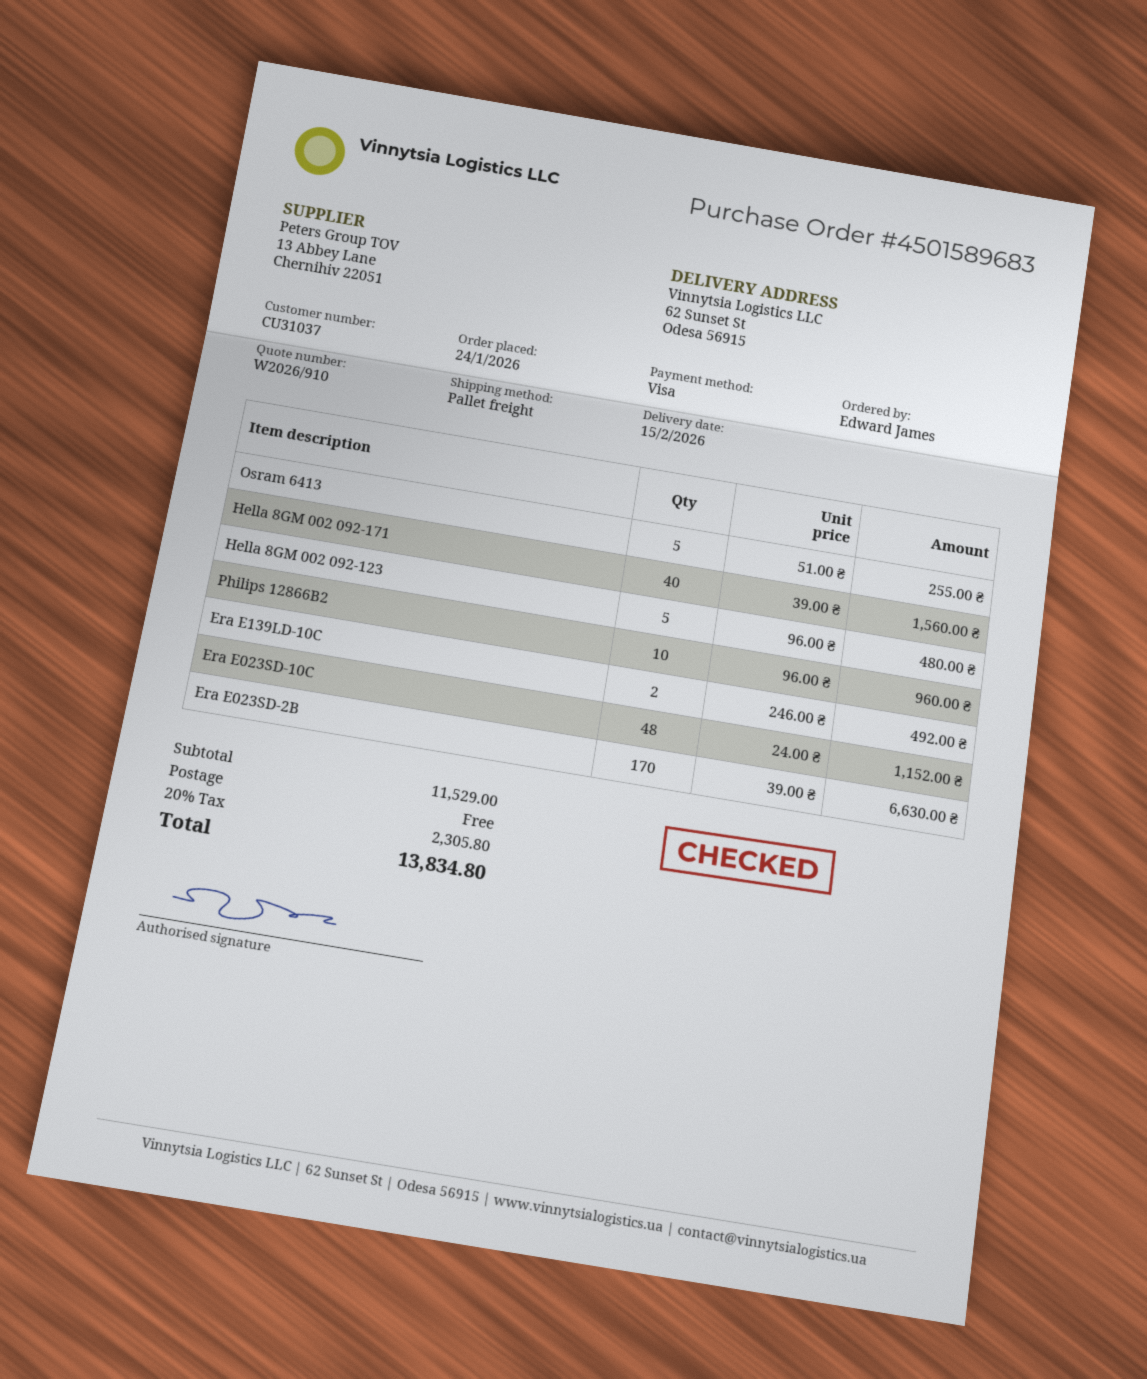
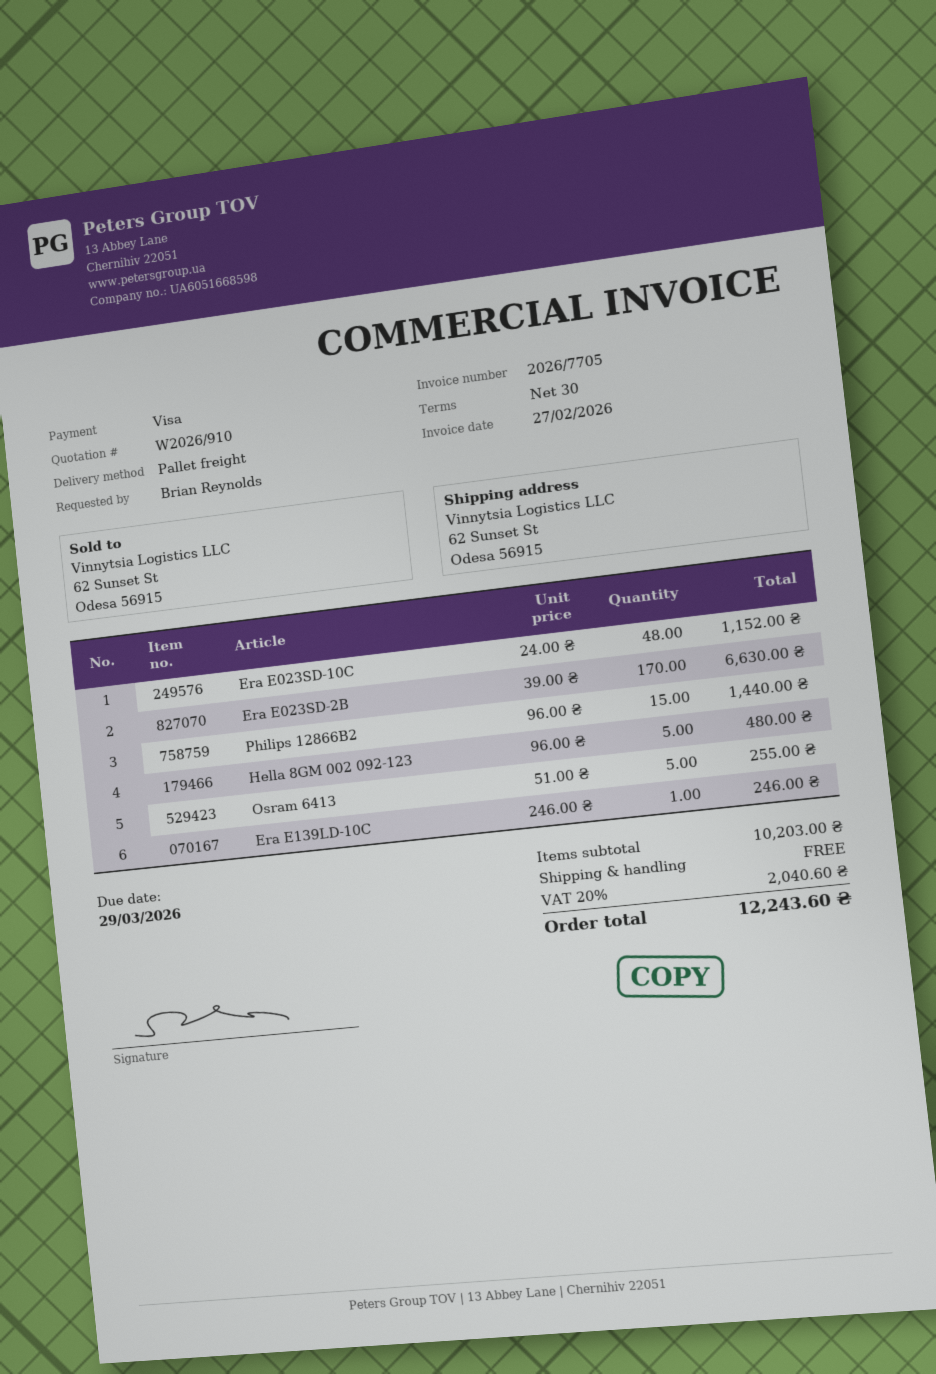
ordered by: Edward James -> Brian Reynolds
Hella 8GM 002 092-171: 40 x 39.00 = 1560.00 -> none
Philips 12866B2: 10 x 96.00 = 960.00 -> 15 x 96.00 = 1440.00
Era E139LD-10C: 2 x 246.00 = 492.00 -> 1 x 246.00 = 246.00
subtotal: 11529.00 -> 10203.00
tax: 20% = 2305.80 -> 20% = 2040.60
total: 13834.80 -> 12243.60

